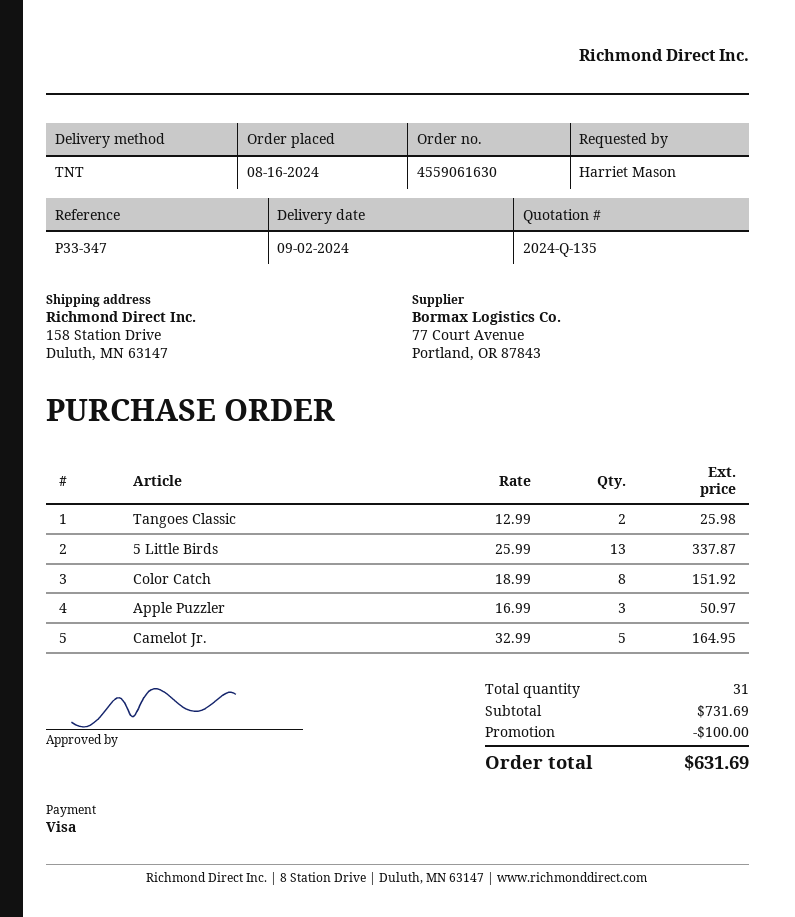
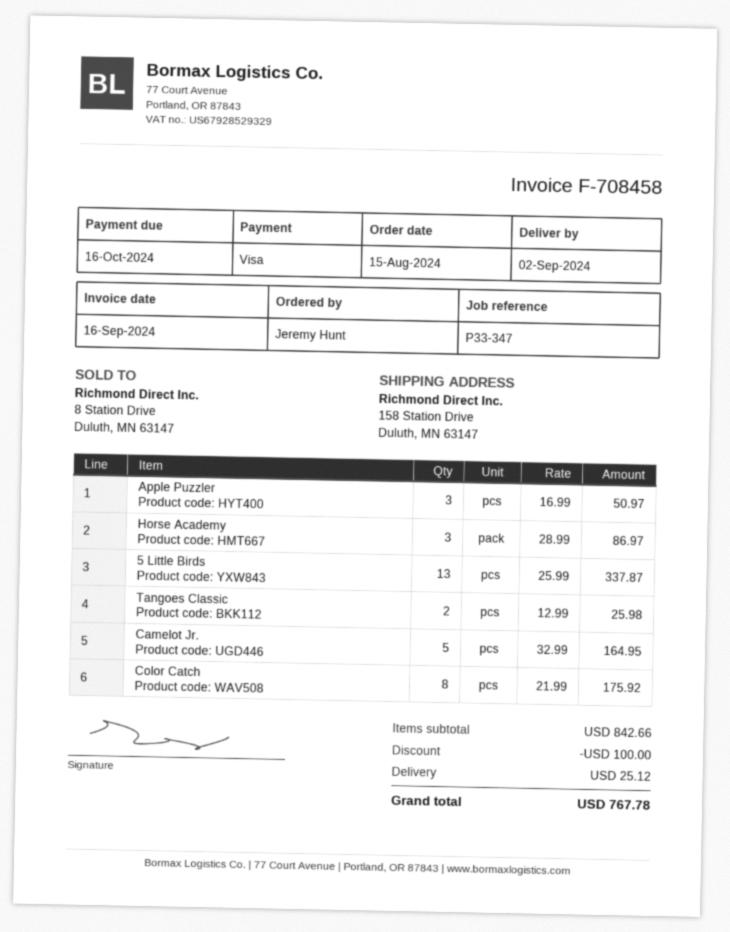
order date: 2024-08-16 -> 2024-08-15
ordered by: Harriet Mason -> Jeremy Hunt
Color Catch: 8 x 18.99 = 151.92 -> 8 x 21.99 = 175.92
Horse Academy: none -> 3 x 28.99 = 86.97
subtotal: 731.69 -> 842.66
shipping: none -> 25.12
total: 631.69 -> 767.78

